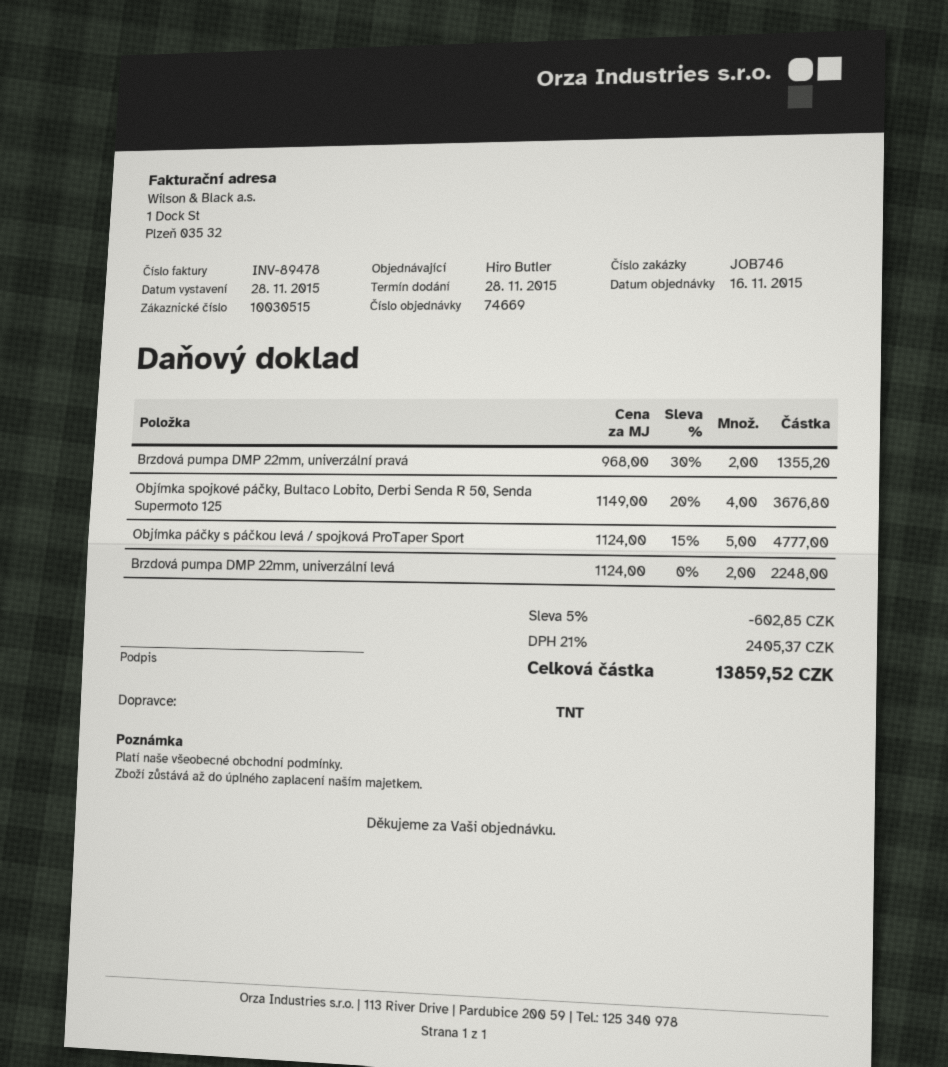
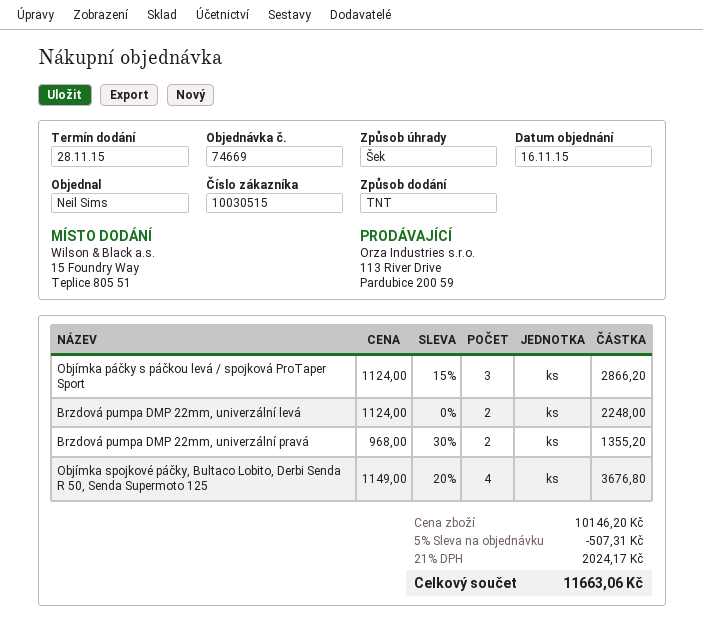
ordered by: Hiro Butler -> Neil Sims
Objímka páčky s páčkou levá / spojková ProTaper Sport: 5 x 1124.00 - 15% = 4777.00 -> 3 x 1124.00 - 15% = 2866.20
discount: 5% = 602.85 -> 5% = 507.31
tax: 21% = 2405.37 -> 21% = 2024.17
total: 13859.52 -> 11663.06

